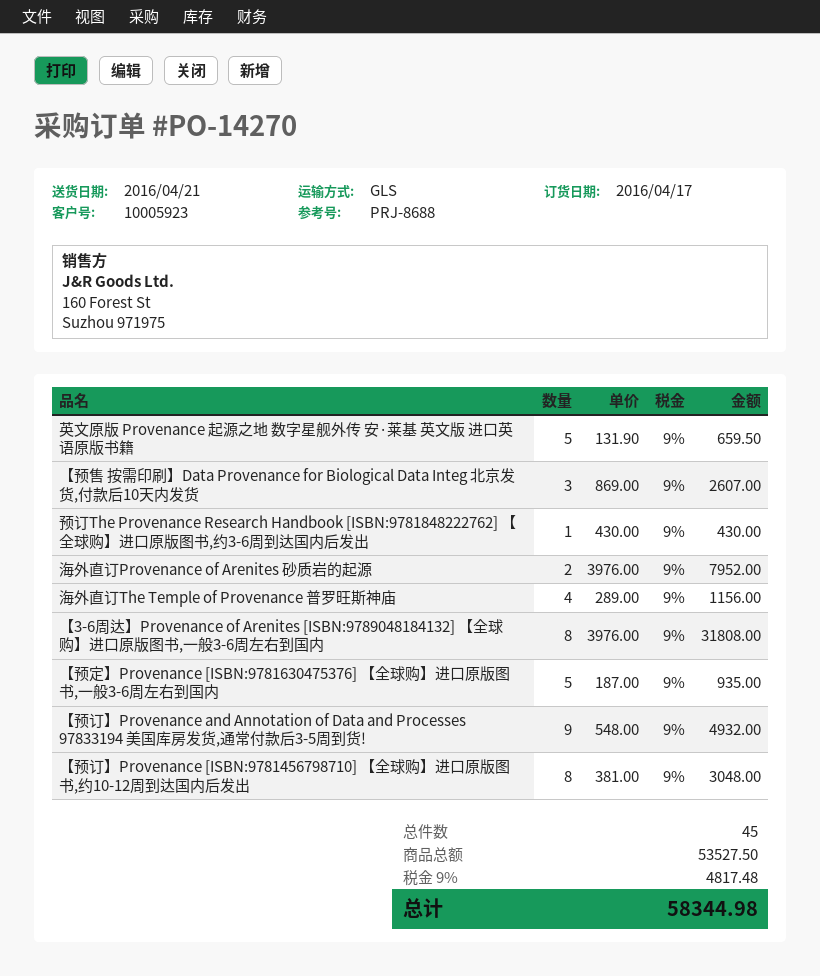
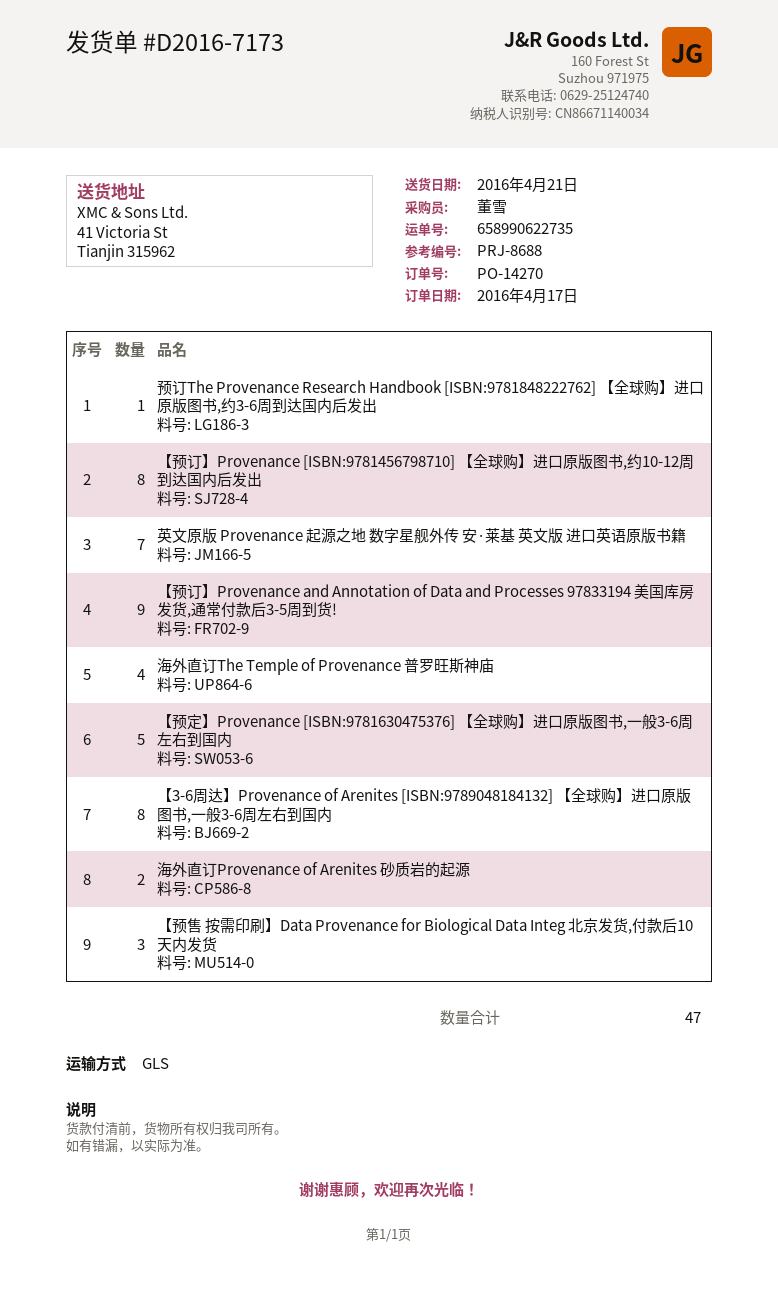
英文原版 Provenance 起源之地 数字星舰外传 安·莱基 英文版 进口英语原版书籍: 5 -> 7
total quantity: 45 -> 47

